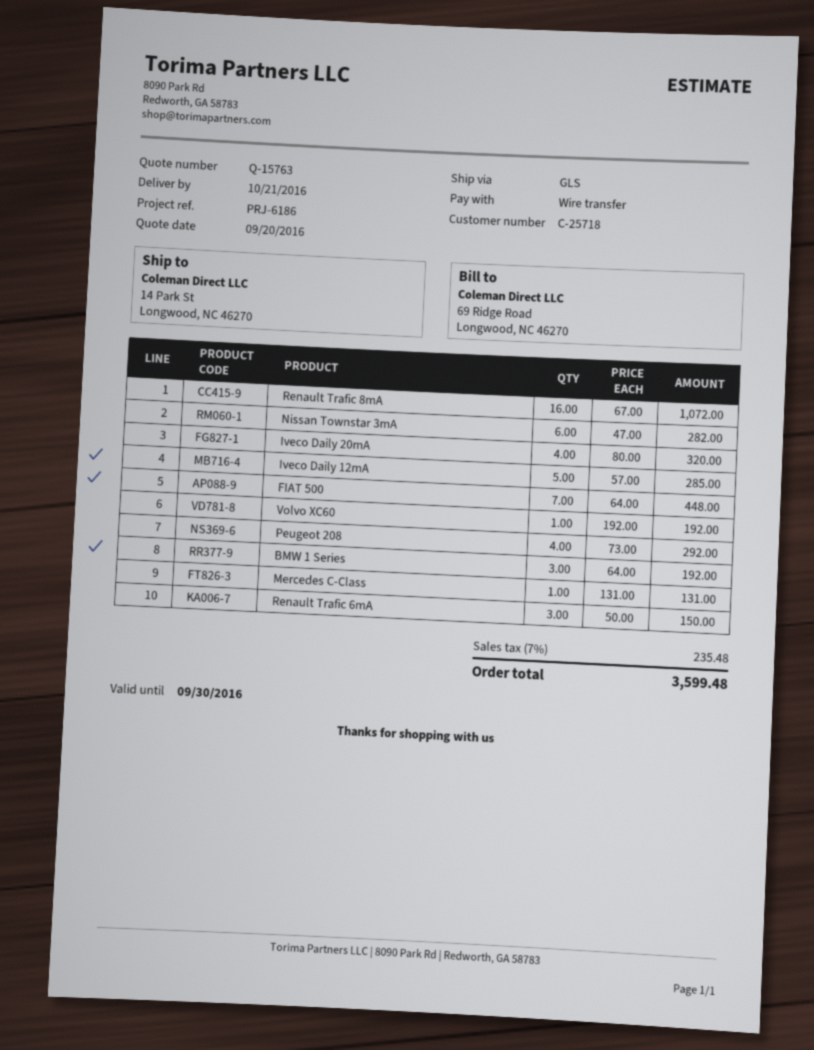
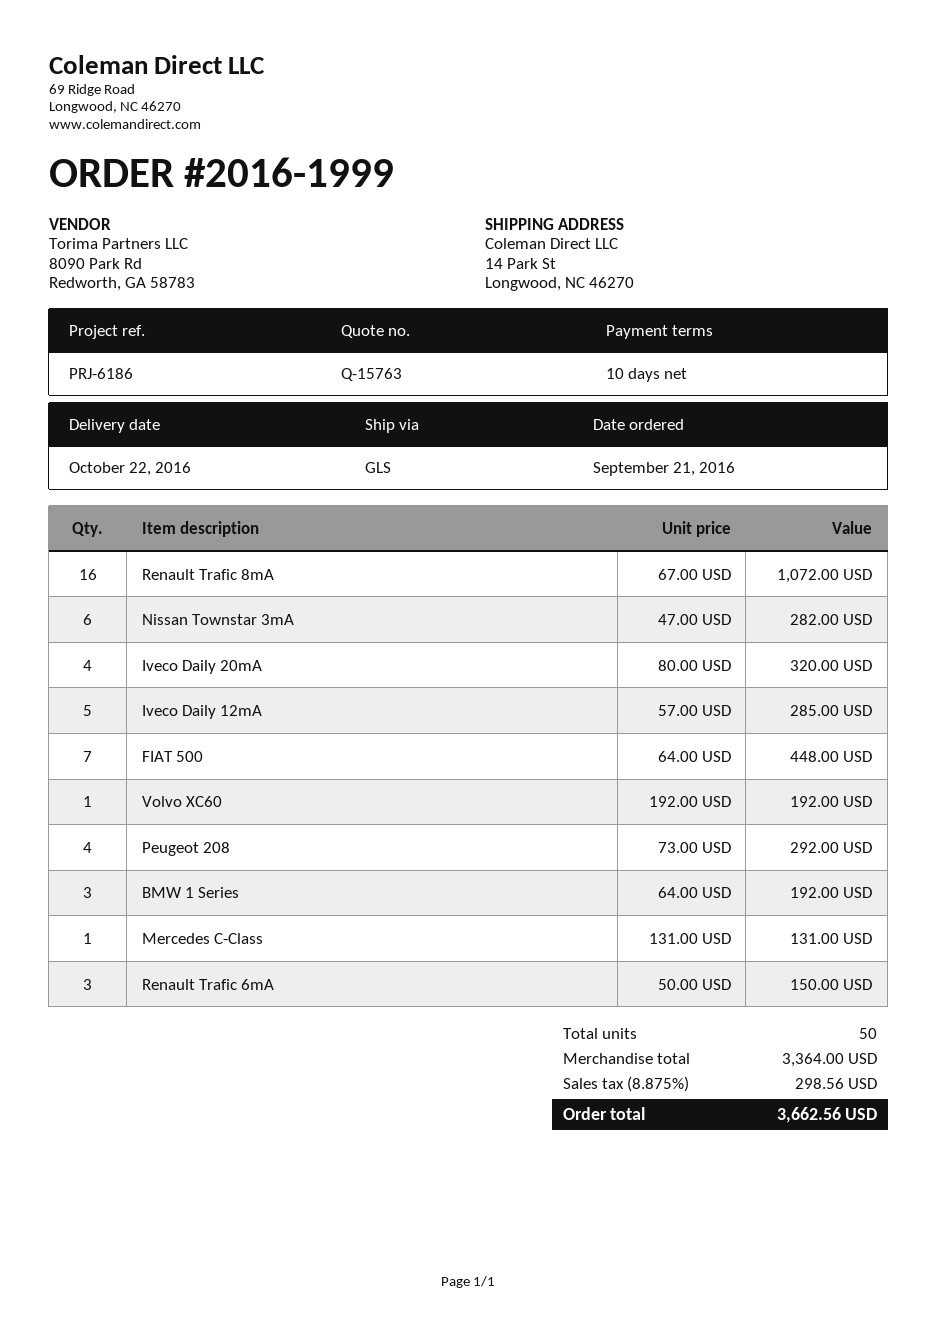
delivery date: 2016-10-21 -> 2016-10-22
tax: 7% = 235.48 -> 8.875% = 298.56
total: 3599.48 -> 3662.56

